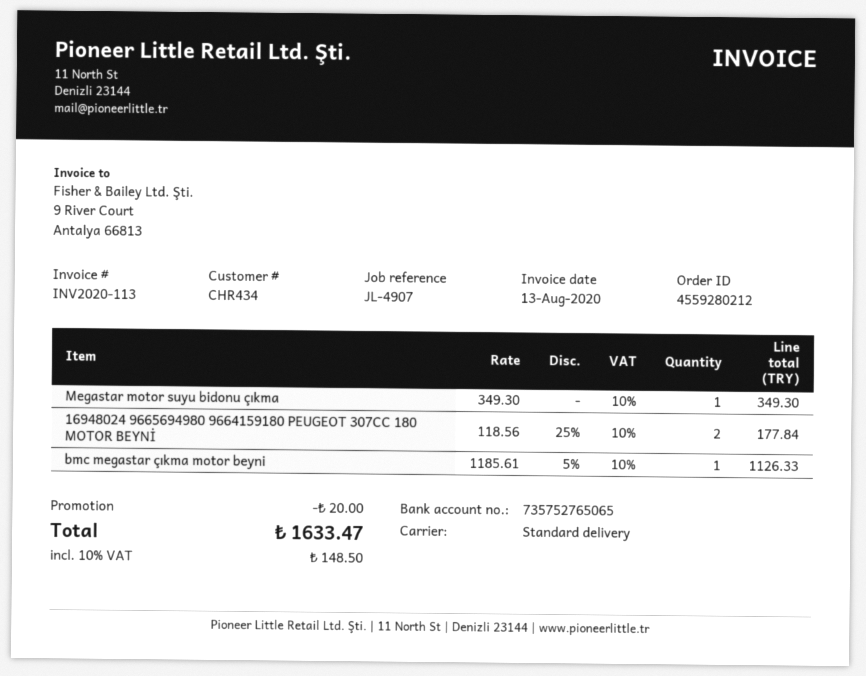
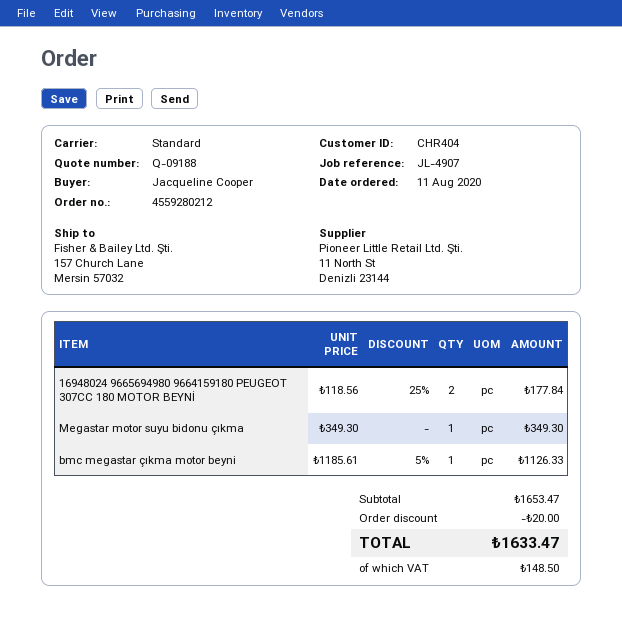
customer number: CHR434 -> CHR404

